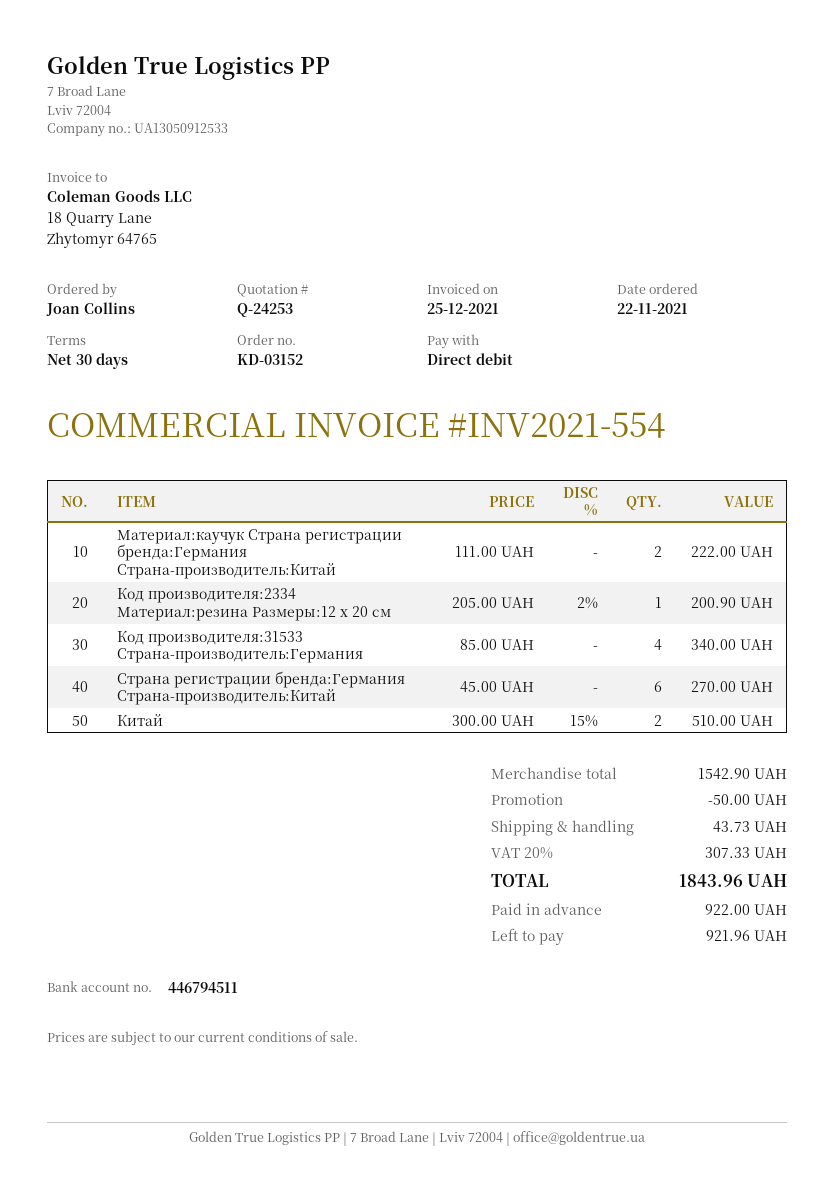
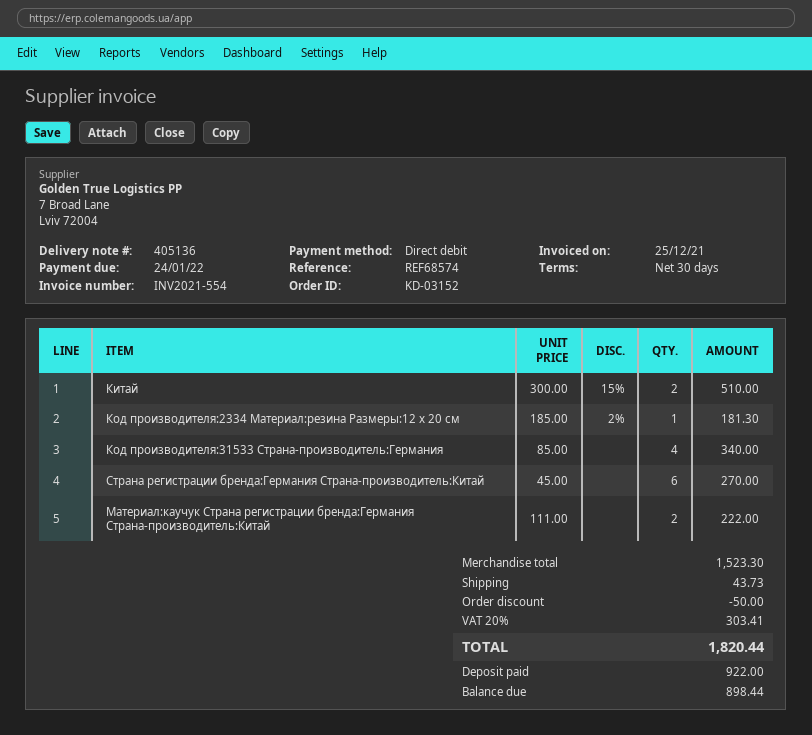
Код производителя:2334 Материал:резина Размеры:12 х 20 см: 1 x 205.00 - 2% = 200.90 -> 1 x 185.00 - 2% = 181.30
subtotal: 1542.90 -> 1523.30
tax: 20% = 307.33 -> 20% = 303.41
total: 1843.96 -> 1820.44
balance: 921.96 -> 898.44

